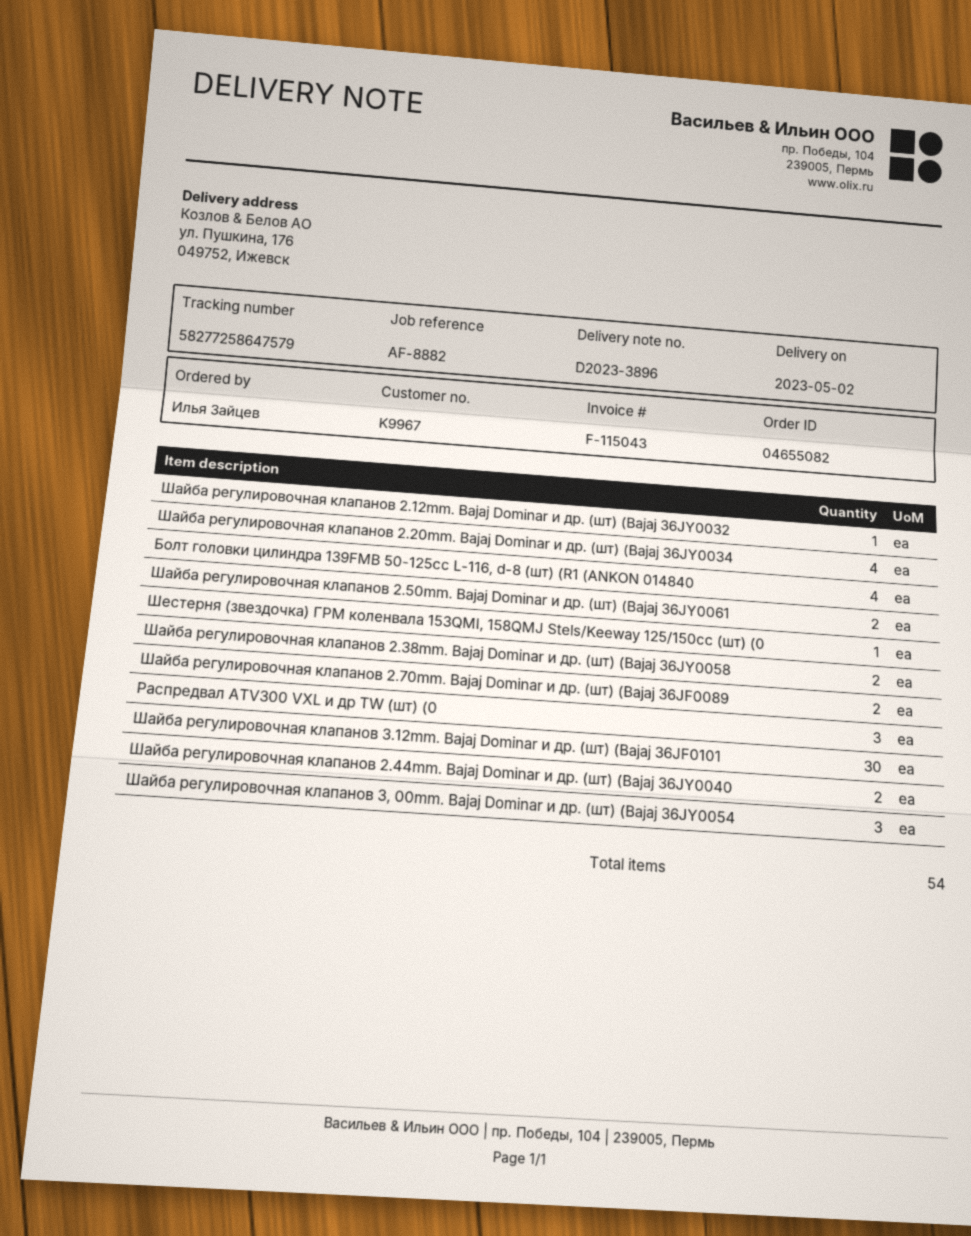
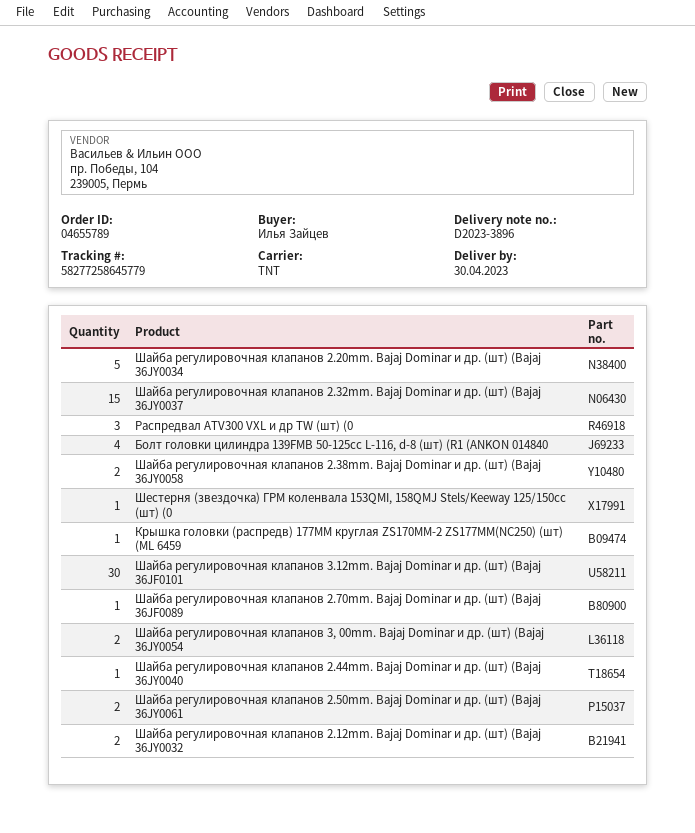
order number: 04655082 -> 04655789
delivery date: 2023-05-02 -> 2023-04-30
tracking number: 58277258647579 -> 58277258645779
Шайба регулировочная клапанов 2.12mm. Bajaj Dominar и др. (шт) (Bajaj 36JY0032: 1 -> 2
Шайба регулировочная клапанов 2.20mm. Bajaj Dominar и др. (шт) (Bajaj 36JY0034: 4 -> 5
Шайба регулировочная клапанов 2.70mm. Bajaj Dominar и др. (шт) (Bajaj 36JF0089: 2 -> 1
Шайба регулировочная клапанов 2.44mm. Bajaj Dominar и др. (шт) (Bajaj 36JY0040: 2 -> 1
Шайба регулировочная клапанов 3, 00mm. Bajaj Dominar и др. (шт) (Bajaj 36JY0054: 3 -> 2
Шайба регулировочная клапанов 2.32mm. Bajaj Dominar и др. (шт) (Bajaj 36JY0037: none -> 15
Крышка головки (распредв) 177MM круглая ZS170MM-2 ZS177MM(NC250) (шт) (ML 6459: none -> 1

